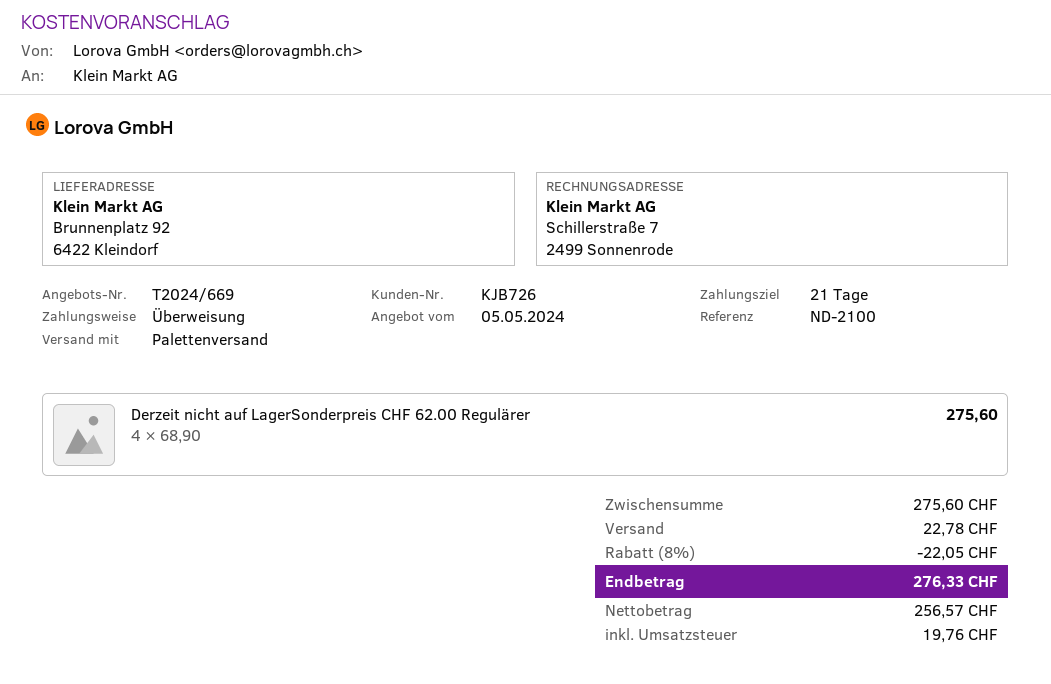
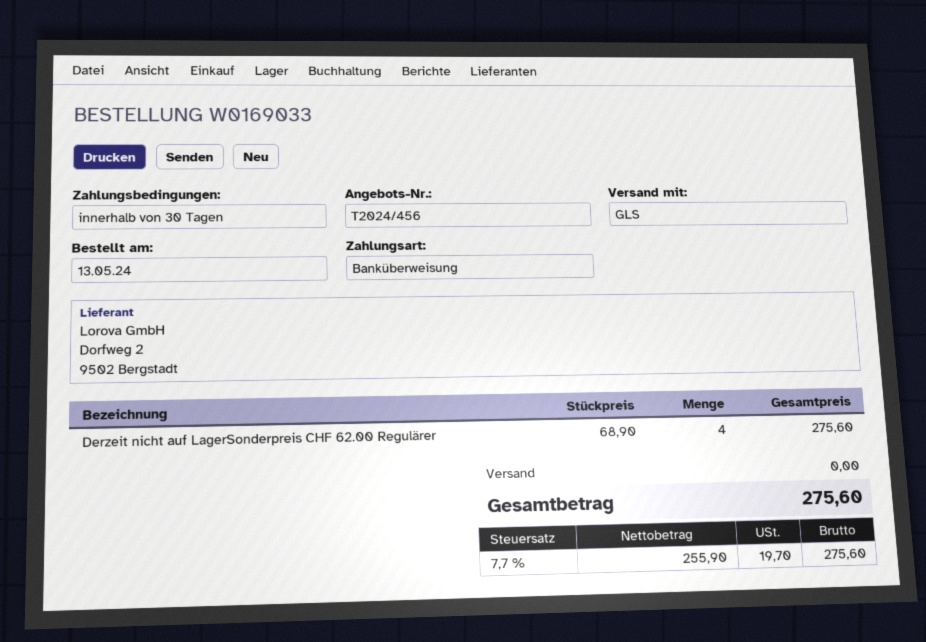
quote number: T2024/669 -> T2024/456
payment terms: 21 days -> 30 days
shipping method: pallet freight -> GLS
discount: 8% = 22.05 -> none
shipping: 22.78 -> 0.00
net: 256.57 -> 255.90
tax: 19.76 -> 19.70
total: 276.33 -> 275.60

